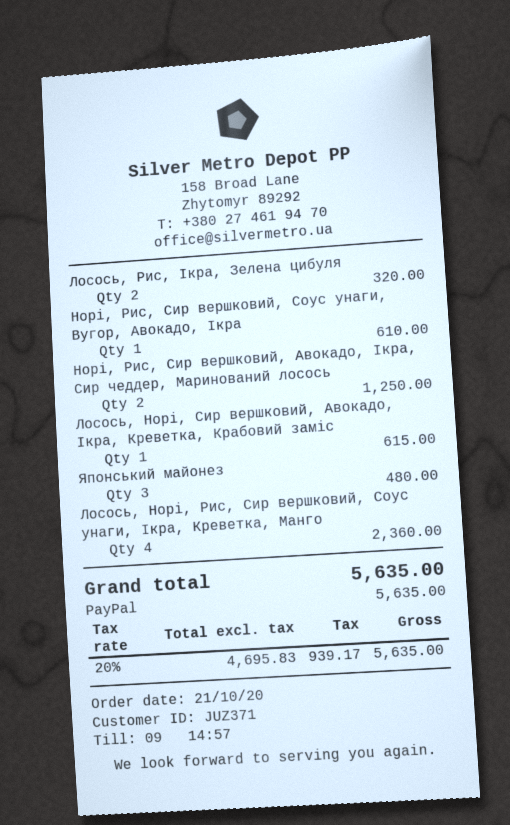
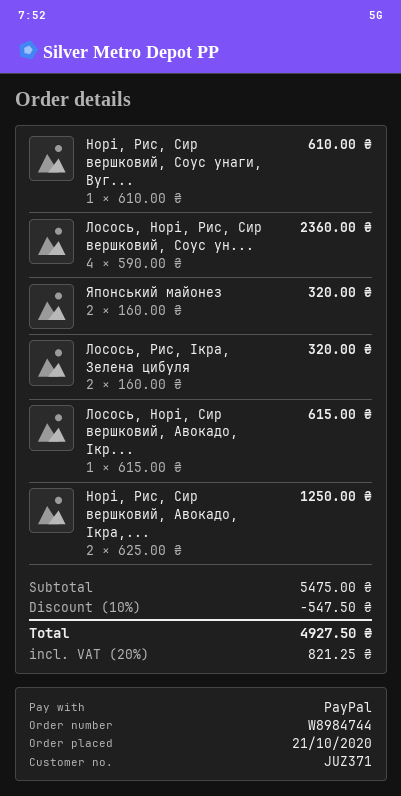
Японський майонез: 3 for 480.00 -> 2 for 320.00
discount: none -> 10% = 547.50
tax: 20% = 939.17 -> 20% = 821.25
total: 5635.00 -> 4927.50

